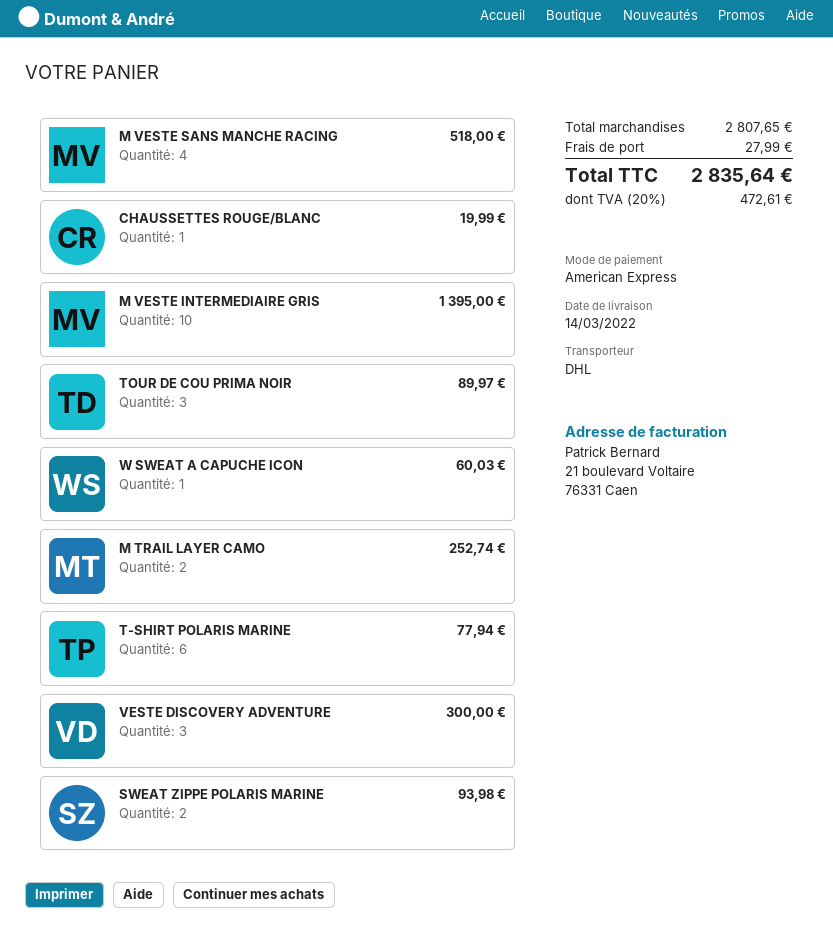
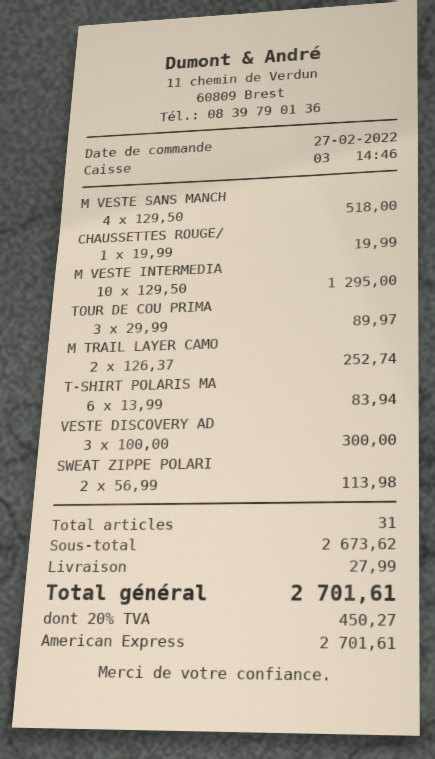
M VESTE INTERMEDIAIRE GRIS: 10 for 1395.00 -> 10 for 1295.00
W SWEAT A CAPUCHE ICON: 1 for 60.03 -> none
T-SHIRT POLARIS MARINE: 6 for 77.94 -> 6 for 83.94
SWEAT ZIPPE POLARIS MARINE: 2 for 93.98 -> 2 for 113.98
subtotal: 2807.65 -> 2673.62
tax: 20% = 472.61 -> 20% = 450.27
total: 2835.64 -> 2701.61

